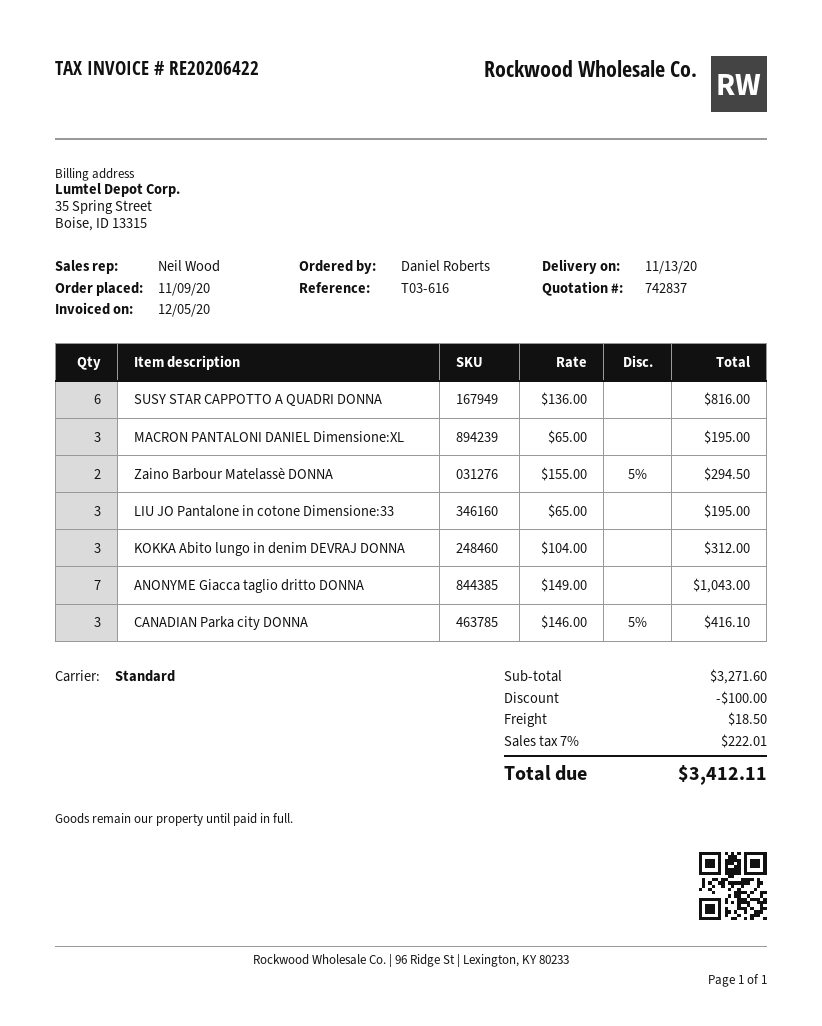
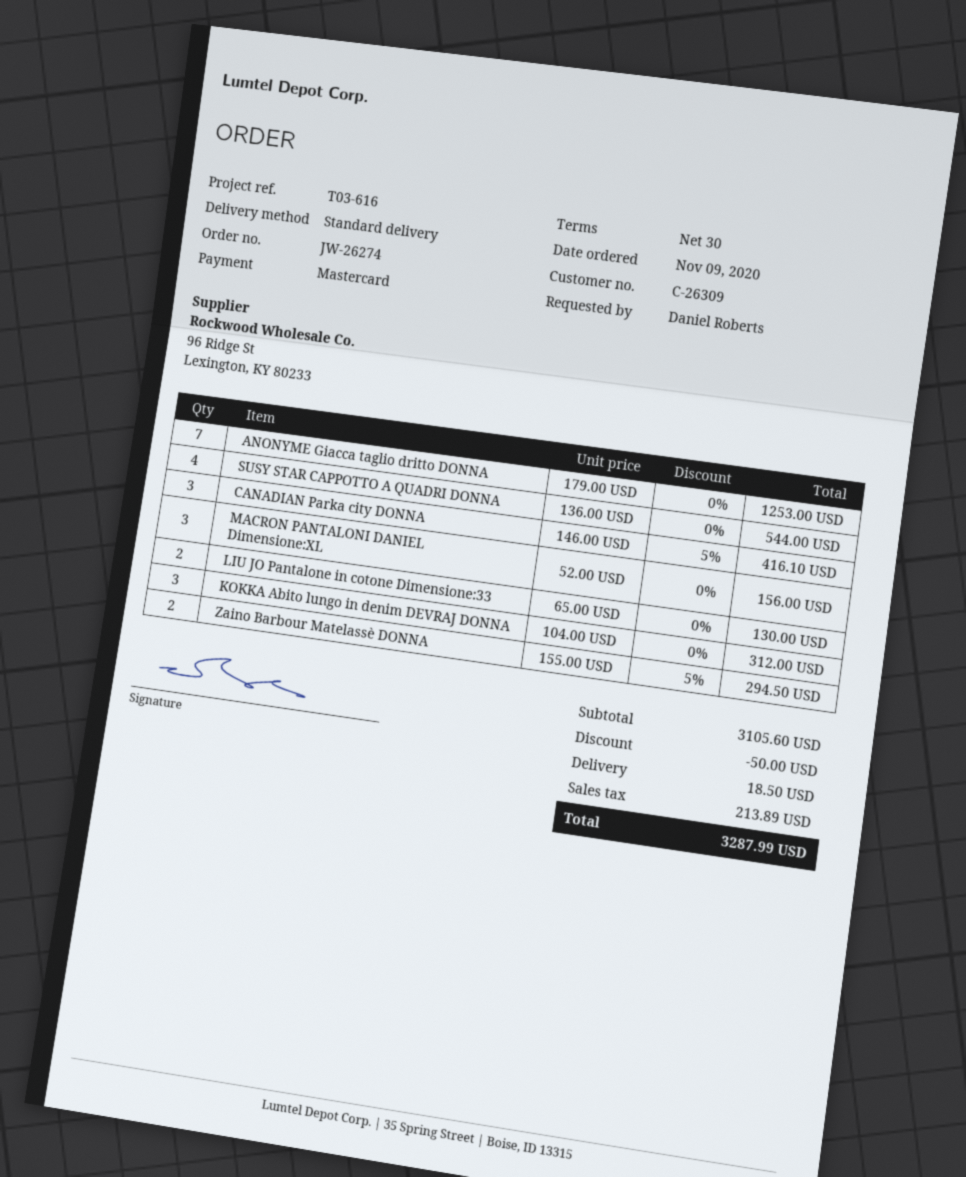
SUSY STAR CAPPOTTO A QUADRI DONNA: 6 x 136.00 = 816.00 -> 4 x 136.00 = 544.00
MACRON PANTALONI DANIEL Dimensione:XL: 3 x 65.00 = 195.00 -> 3 x 52.00 = 156.00
LIU JO Pantalone in cotone Dimensione:33: 3 x 65.00 = 195.00 -> 2 x 65.00 = 130.00
ANONYME Giacca taglio dritto DONNA: 7 x 149.00 = 1043.00 -> 7 x 179.00 = 1253.00
subtotal: 3271.60 -> 3105.60
discount: 100.00 -> 50.00
tax: 222.01 -> 213.89
total: 3412.11 -> 3287.99

